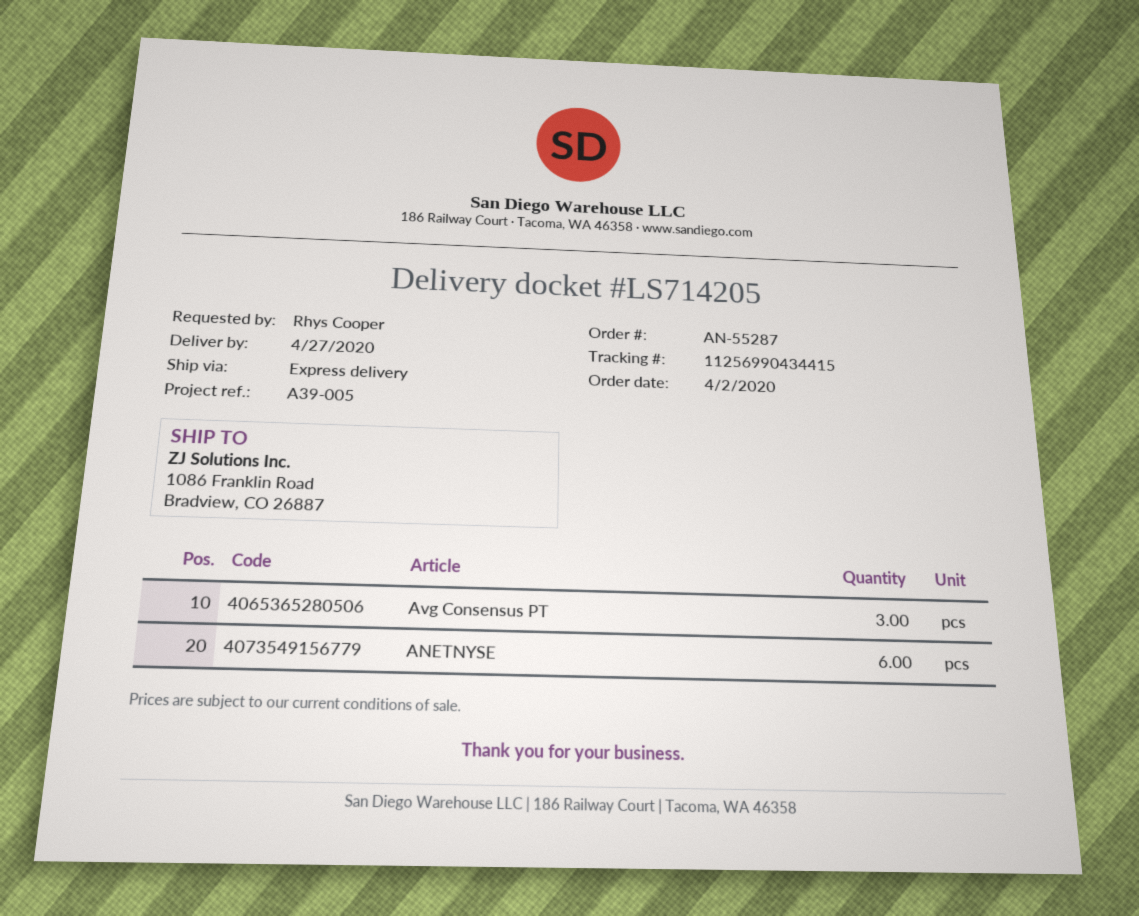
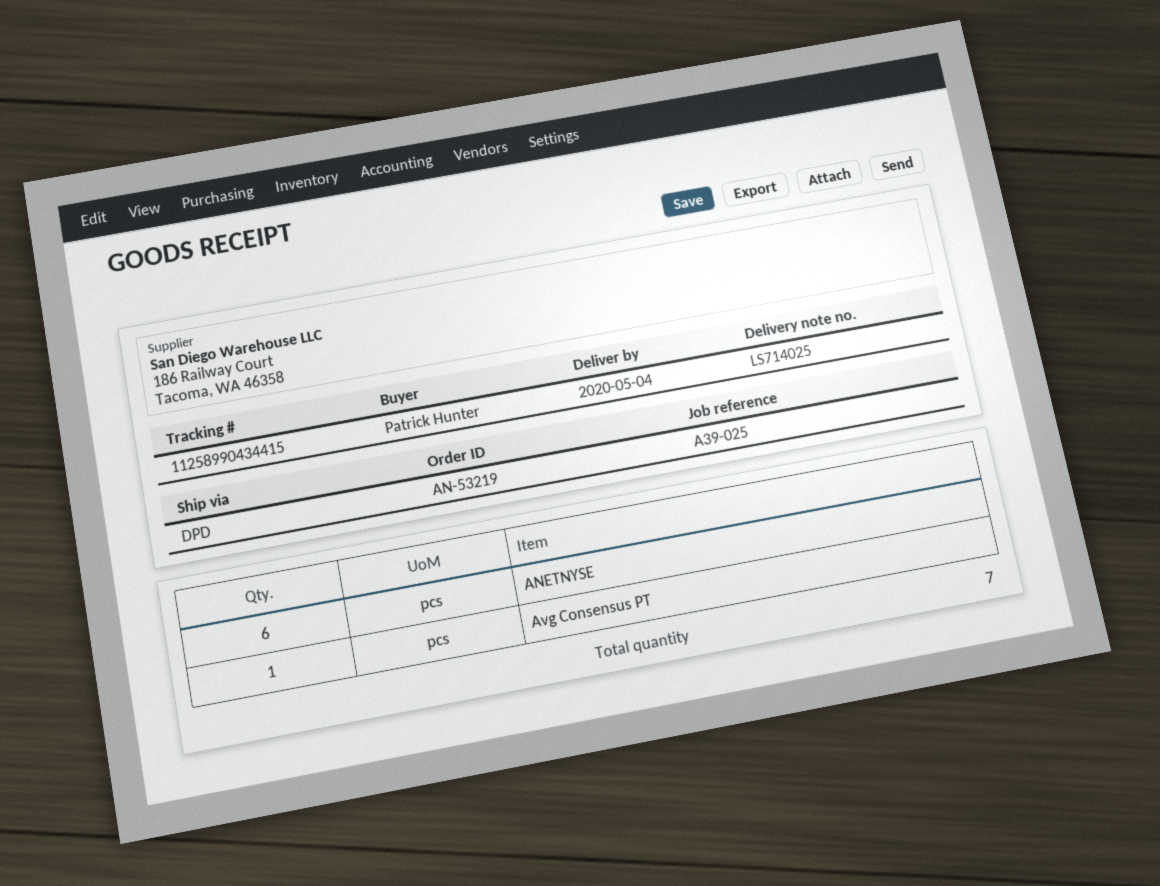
order number: AN-55287 -> AN-53219
delivery note number: LS714205 -> LS714025
delivery date: 2020-04-27 -> 2020-05-04
reference: A39-005 -> A39-025
ordered by: Rhys Cooper -> Patrick Hunter
shipping method: express -> DPD
tracking number: 11256990434415 -> 11258990434415
Avg Consensus PT: 3 -> 1

